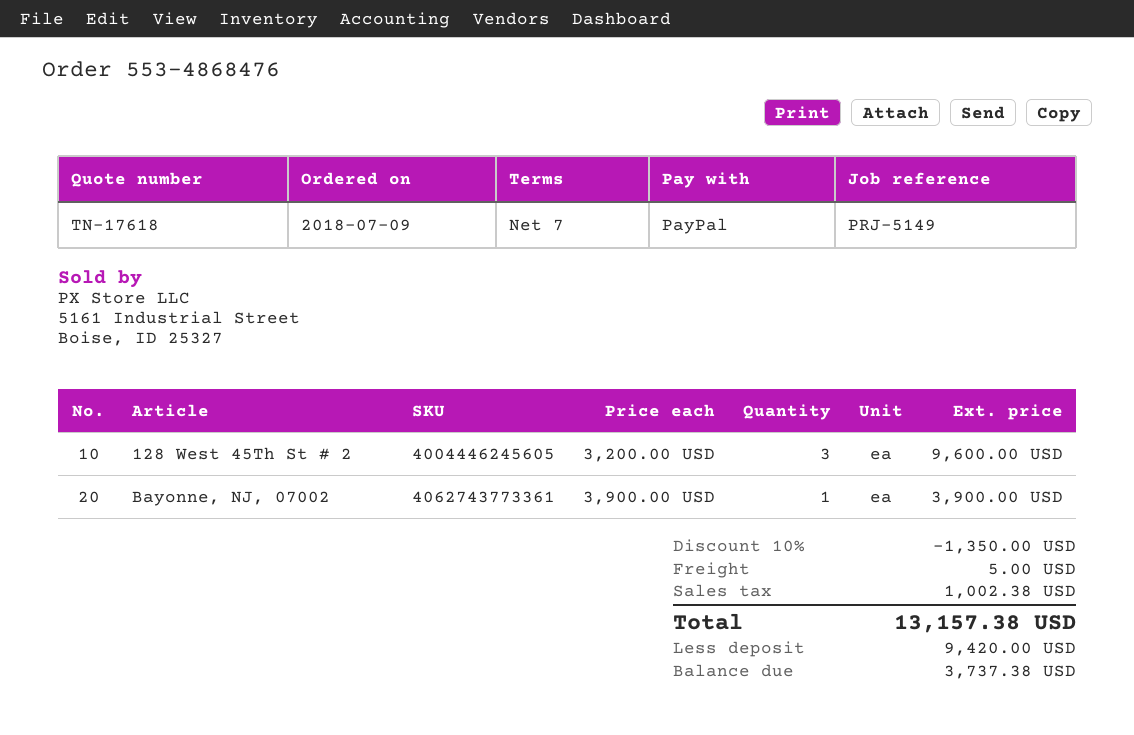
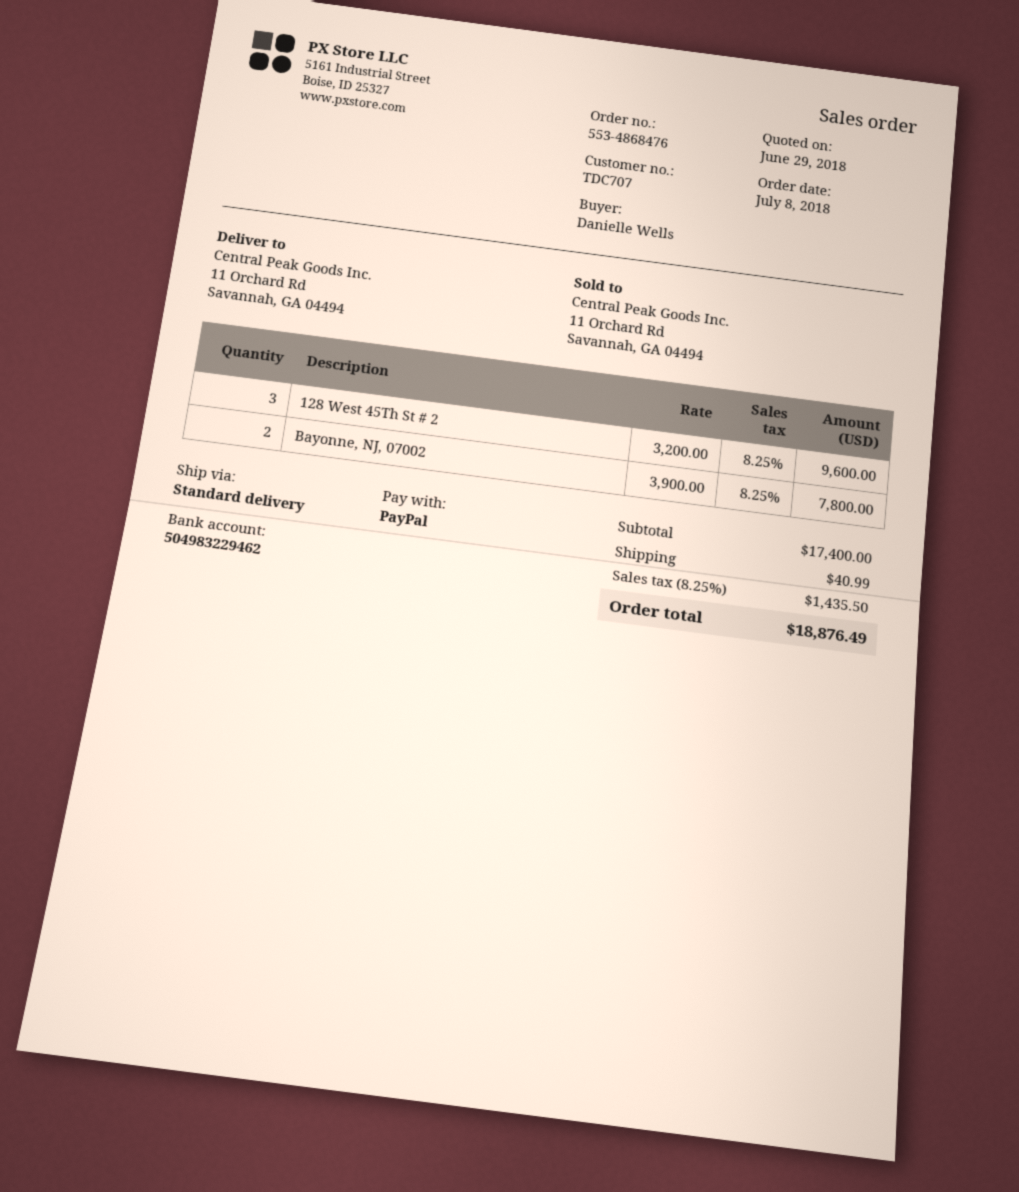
order date: 2018-07-09 -> 2018-07-08
Bayonne, NJ, 07002: 1 x 3900.00 = 3900.00 -> 2 x 3900.00 = 7800.00
discount: 10% = 1350.00 -> none
shipping: 5.00 -> 40.99
tax: 1002.38 -> 1435.50
total: 13157.38 -> 18876.49

